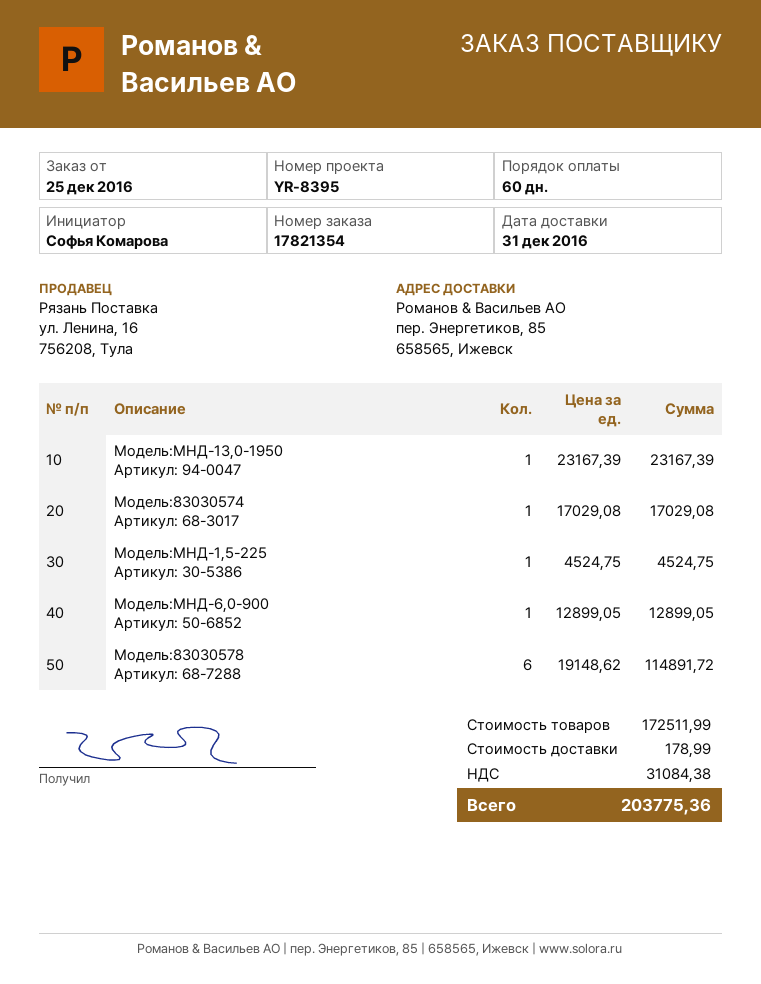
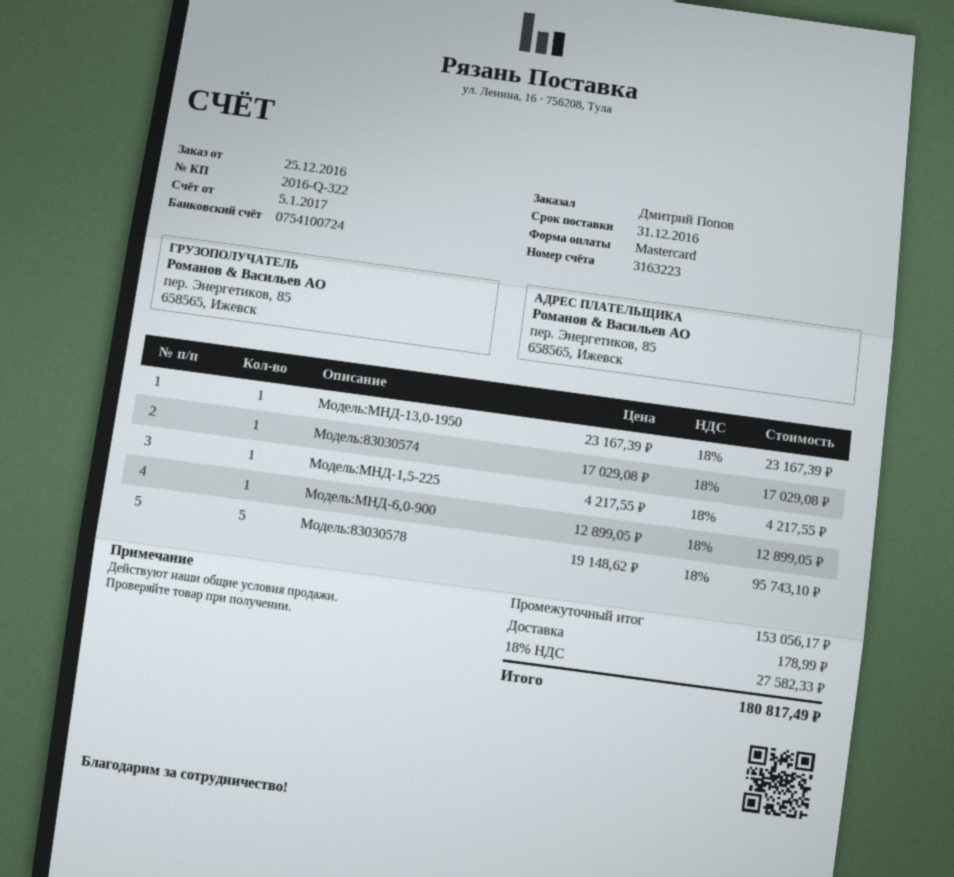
ordered by: Софья Комарова -> Дмитрий Попов
Модель:МНД-1,5-225: 1 x 4524.75 = 4524.75 -> 1 x 4217.55 = 4217.55
Модель:83030578: 6 x 19148.62 = 114891.72 -> 5 x 19148.62 = 95743.10
subtotal: 172511.99 -> 153056.17
tax: 31084.38 -> 27582.33
total: 203775.36 -> 180817.49

